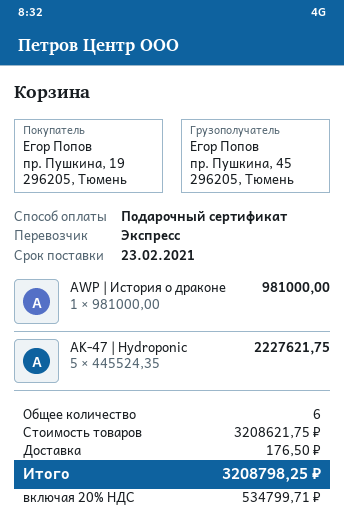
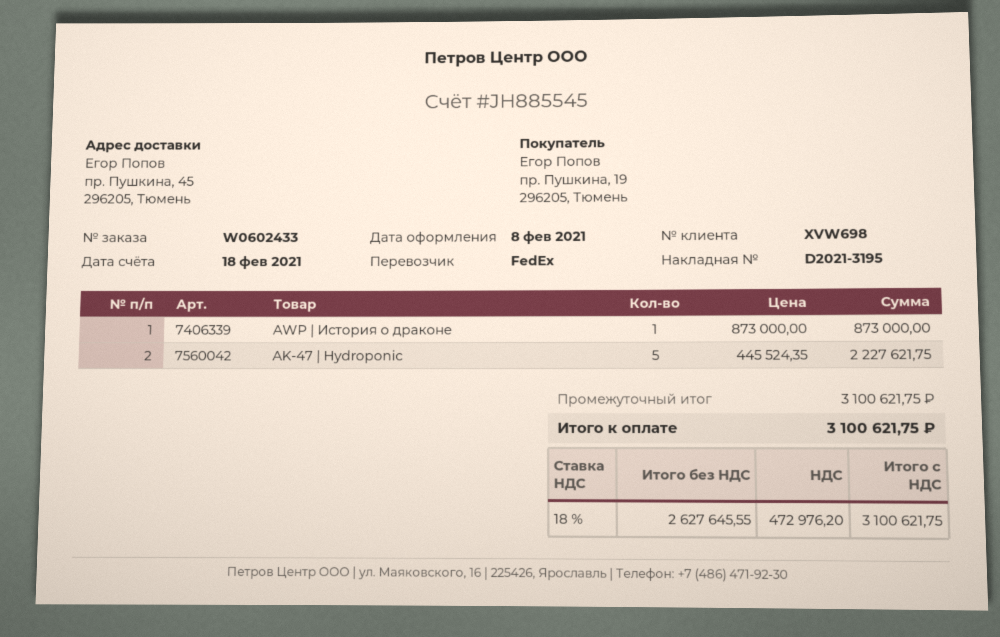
shipping method: express -> FedEx
AWP | История о драконе: 1 x 981000.00 = 981000.00 -> 1 x 873000.00 = 873000.00
subtotal: 3208621.75 -> 3100621.75
shipping: 176.50 -> none
tax: 20% = 534799.71 -> 18% = 472976.20
total: 3208798.25 -> 3100621.75

